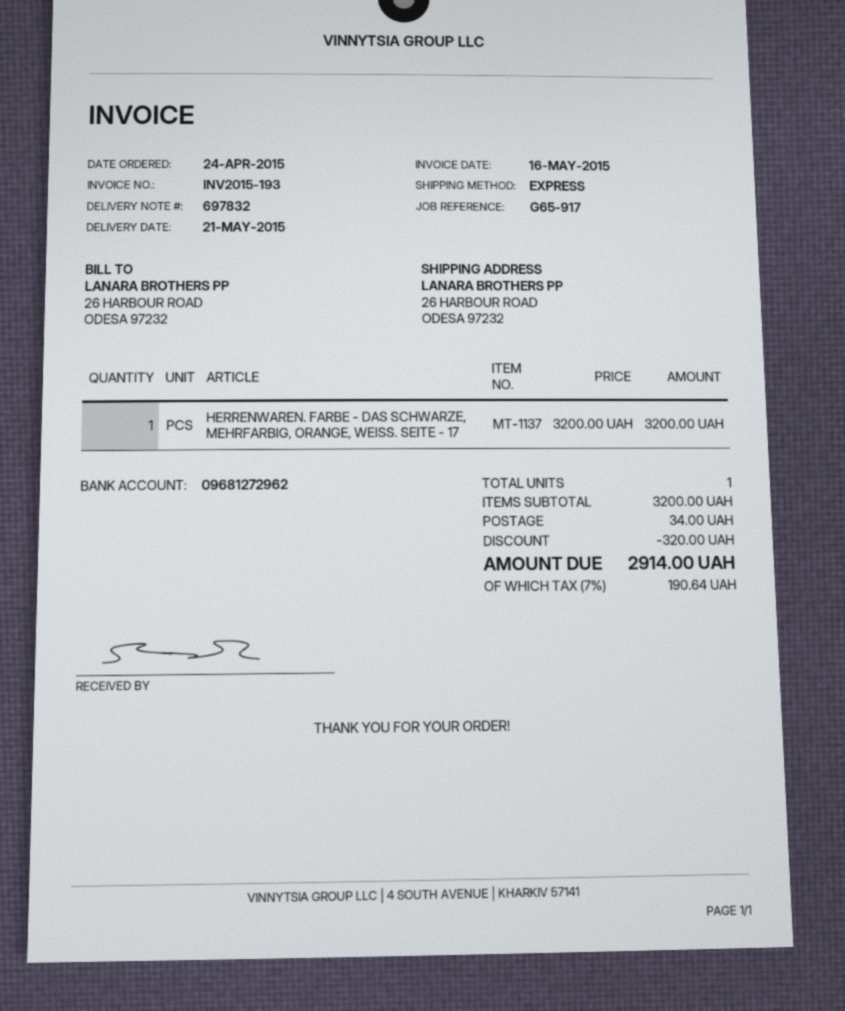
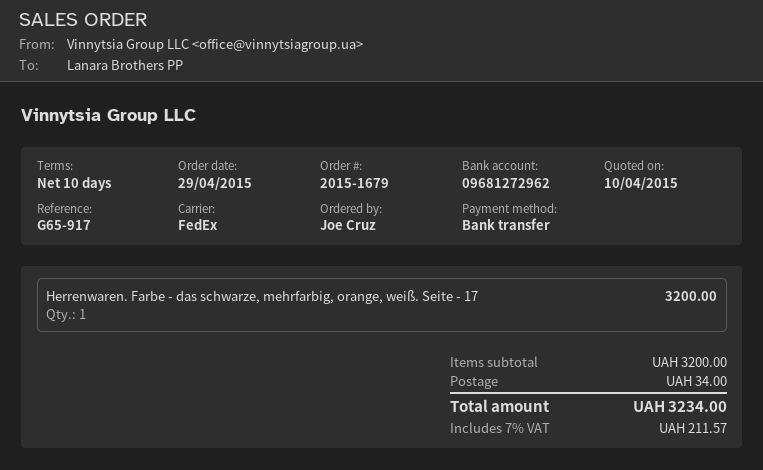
order date: 2015-04-24 -> 2015-04-29
shipping method: express -> FedEx
discount: 320.00 -> none
tax: 7% = 190.64 -> 7% = 211.57
total: 2914.00 -> 3234.00

